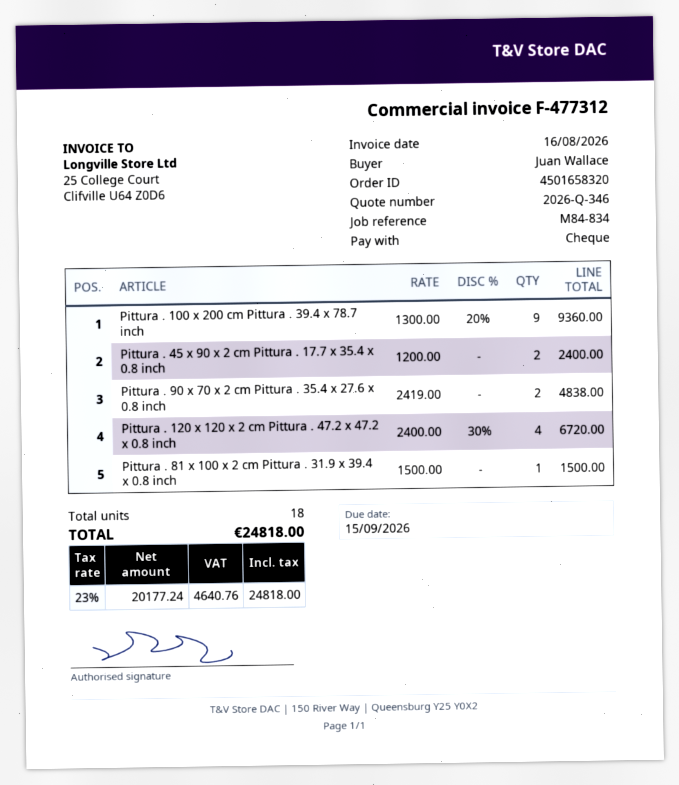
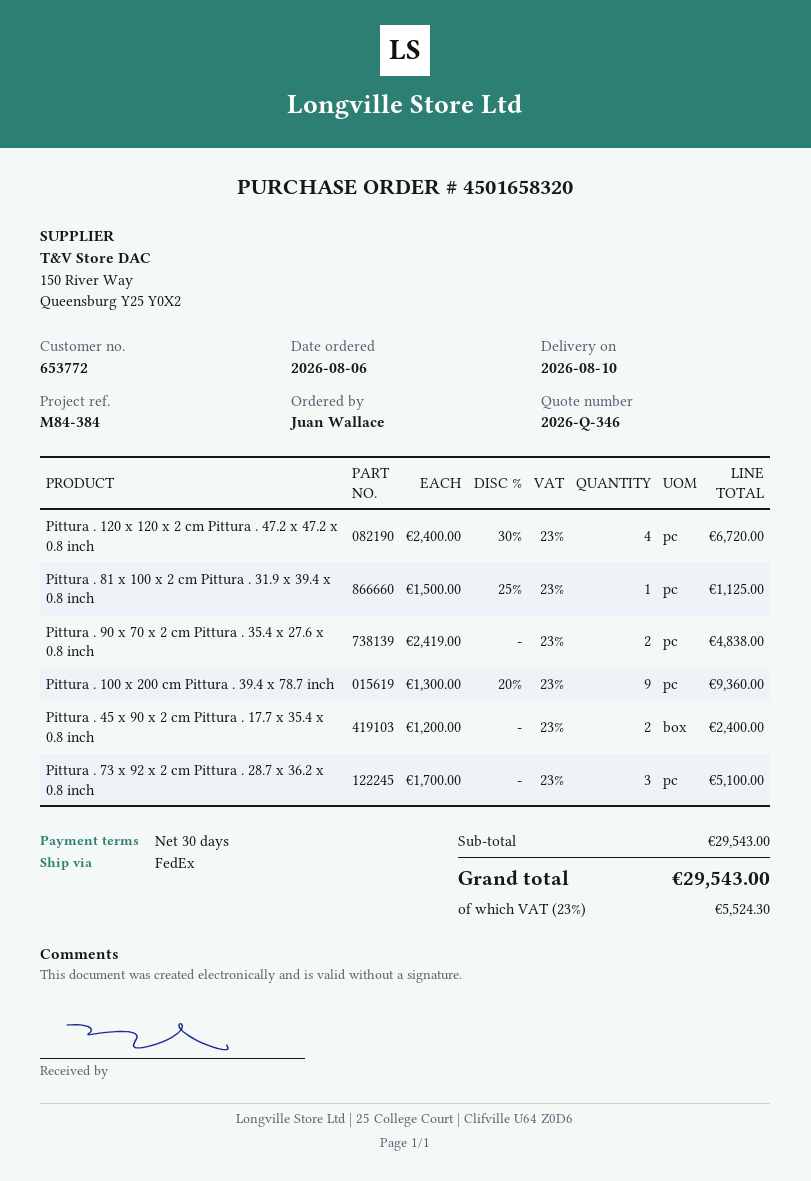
reference: M84-834 -> M84-384
Pittura . 81 x 100 x 2 cm Pittura . 31.9 x 39.4 x 0.8 inch: 1 x 1500.00 = 1500.00 -> 1 x 1500.00 - 25% = 1125.00
Pittura . 73 x 92 x 2 cm Pittura . 28.7 x 36.2 x 0.8 inch: none -> 3 x 1700.00 = 5100.00
tax: 23% = 4640.76 -> 23% = 5524.30
total: 24818.00 -> 29543.00

